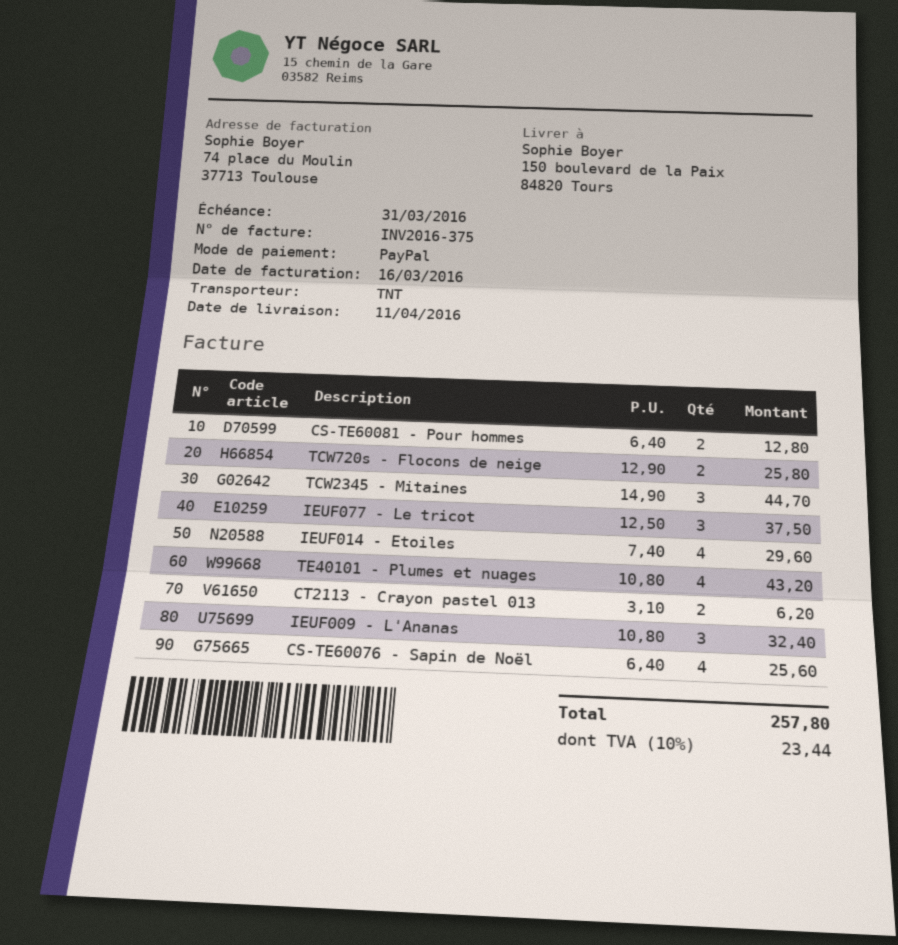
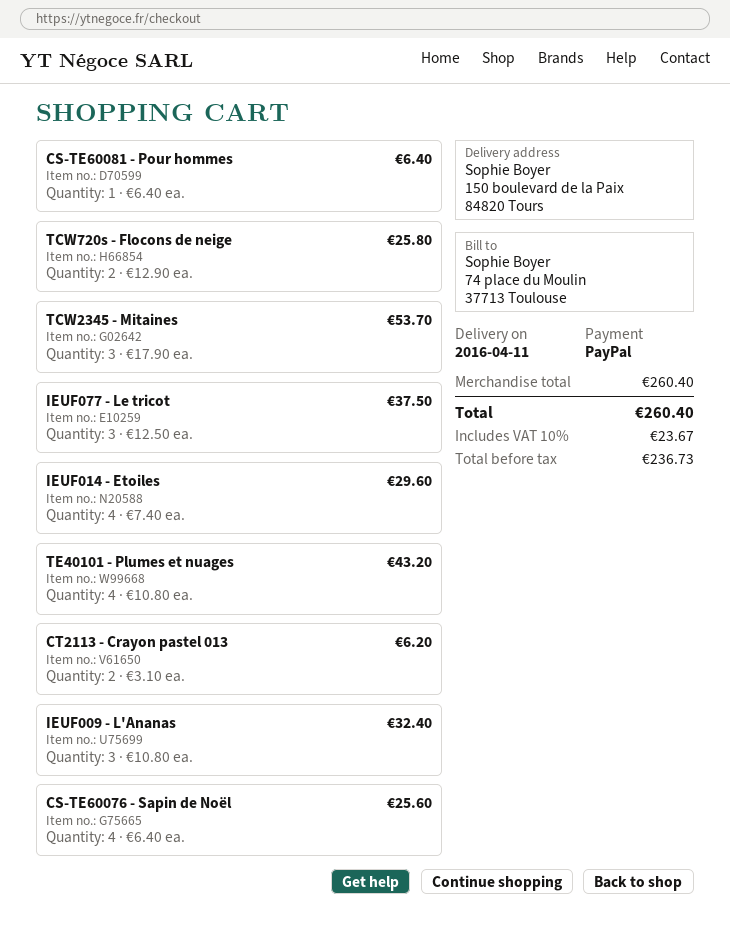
CS-TE60081 - Pour hommes: 2 x 6.40 = 12.80 -> 1 x 6.40 = 6.40
TCW2345 - Mitaines: 3 x 14.90 = 44.70 -> 3 x 17.90 = 53.70
tax: 10% = 23.44 -> 10% = 23.67
total: 257.80 -> 260.40

